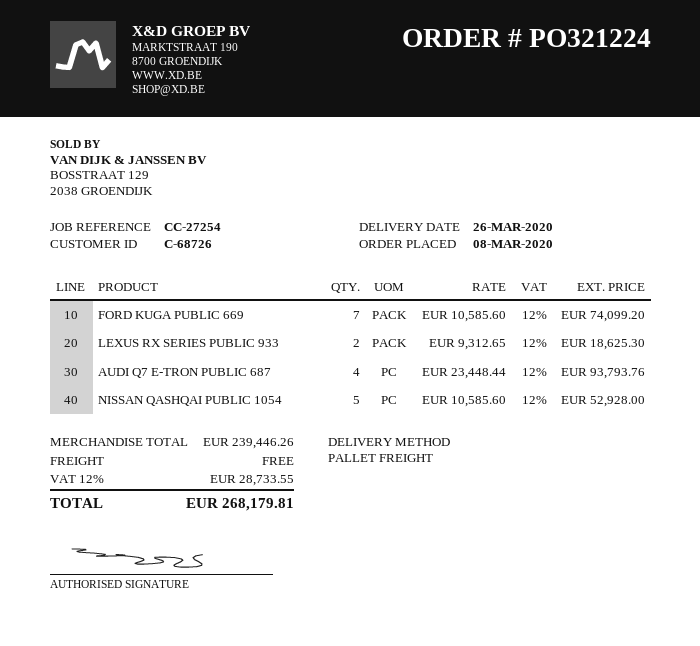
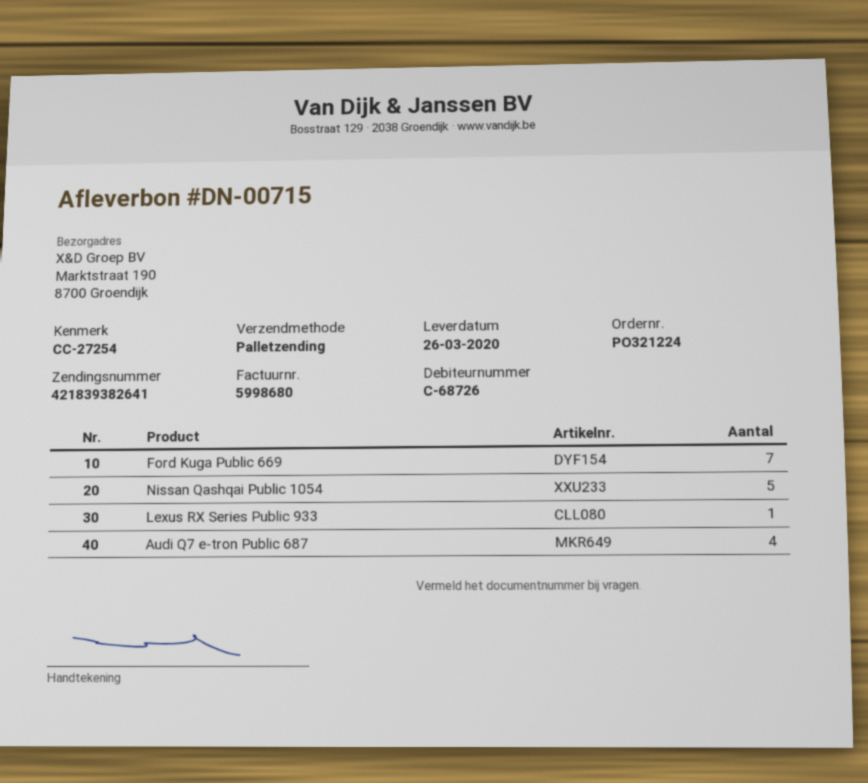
LEXUS RX SERIES PUBLIC 933: 2 -> 1

